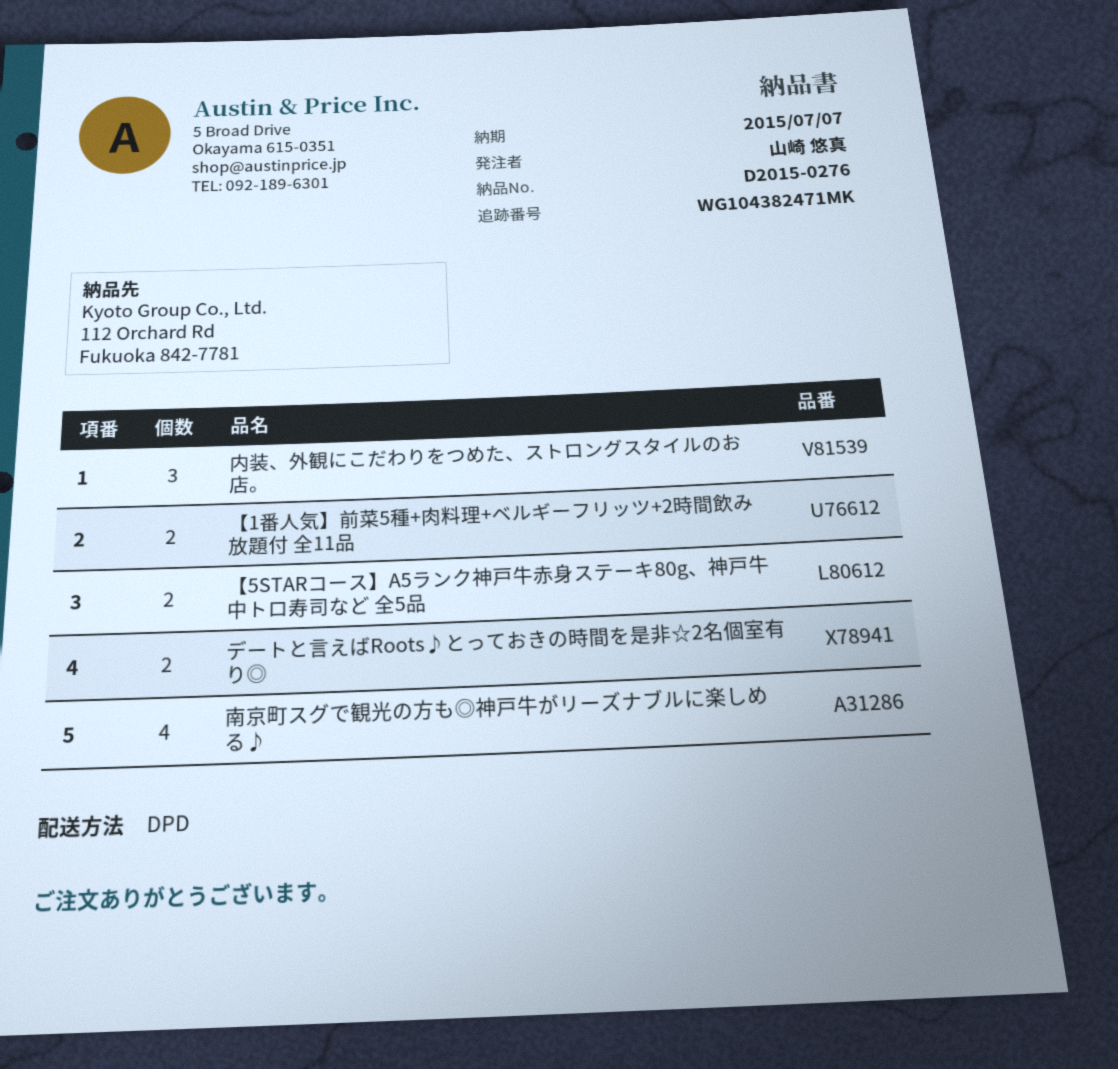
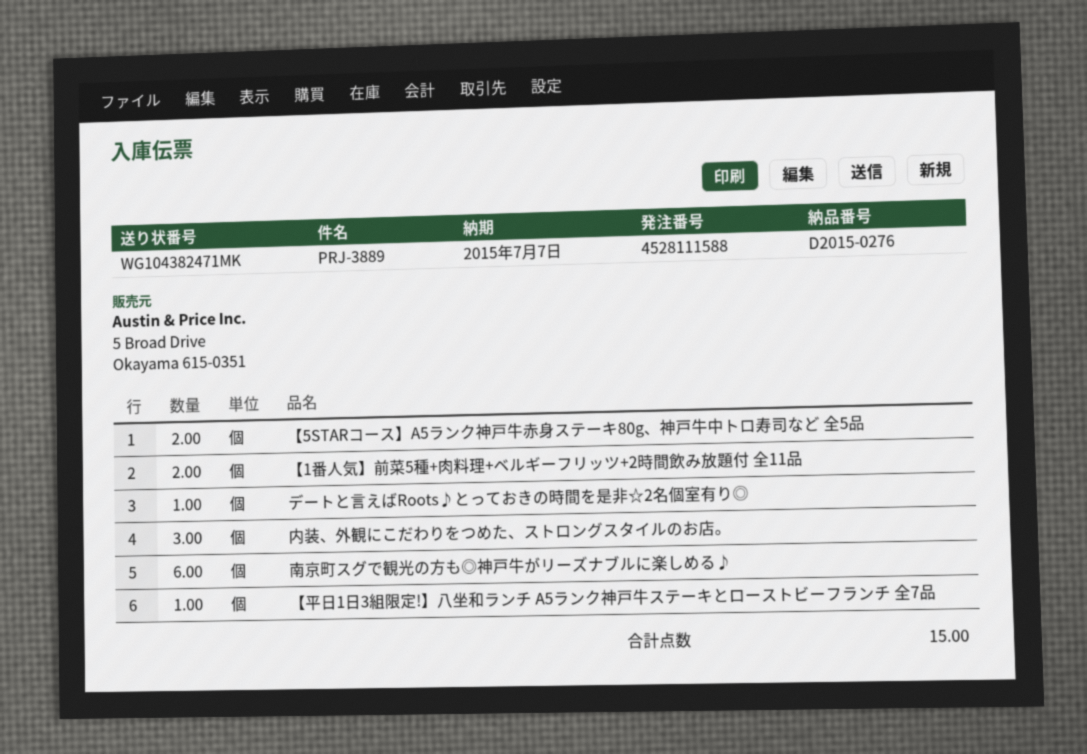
デートと言えばRoots♪とっておきの時間を是非☆2名個室有り◎: 2 -> 1
南京町スグで観光の方も◎神戸牛がリーズナブルに楽しめる♪: 4 -> 6
【平日1日3組限定!】八坐和ランチ A5ランク神戸牛ステーキとローストビーフランチ 全7品: none -> 1

